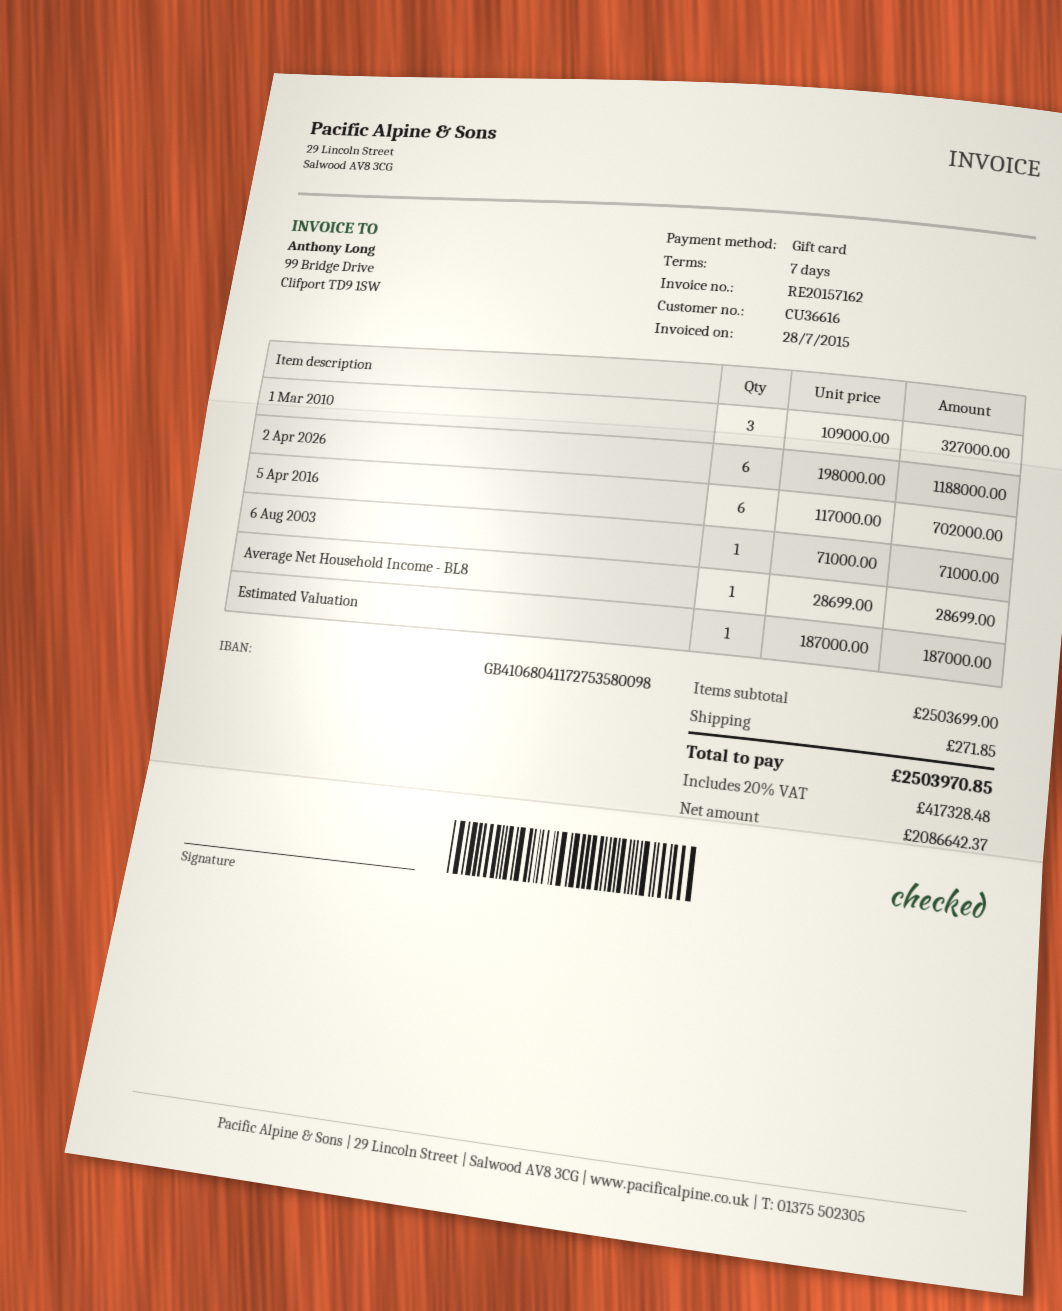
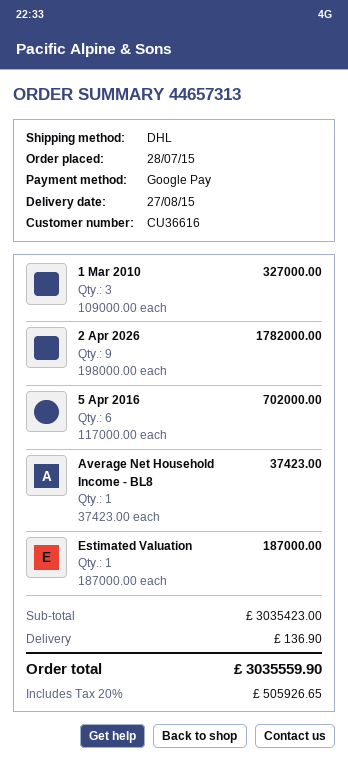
payment method: gift card -> Google Pay
2 Apr 2026: 6 x 198000.00 = 1188000.00 -> 9 x 198000.00 = 1782000.00
6 Aug 2003: 1 x 71000.00 = 71000.00 -> none
Average Net Household Income - BL8: 1 x 28699.00 = 28699.00 -> 1 x 37423.00 = 37423.00
subtotal: 2503699.00 -> 3035423.00
shipping: 271.85 -> 136.90
tax: 20% = 417328.48 -> 20% = 505926.65
total: 2503970.85 -> 3035559.90

